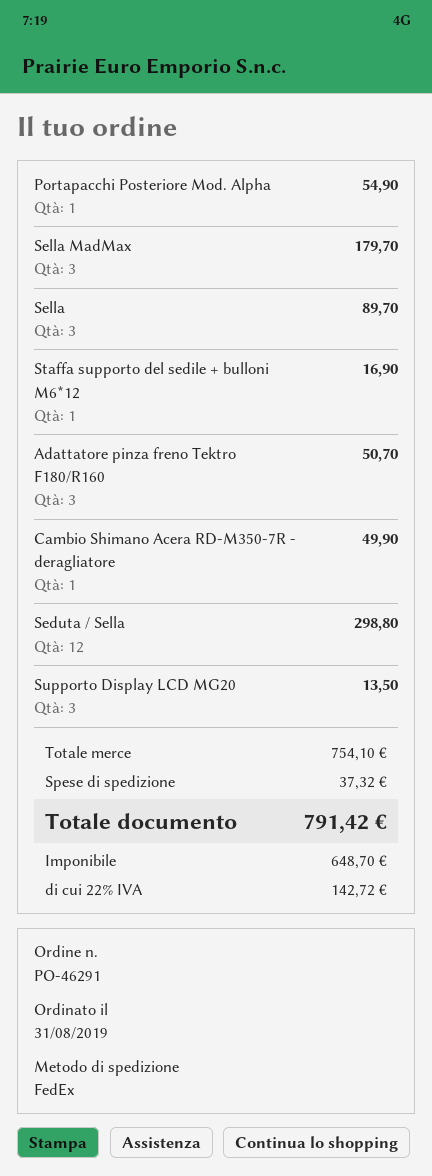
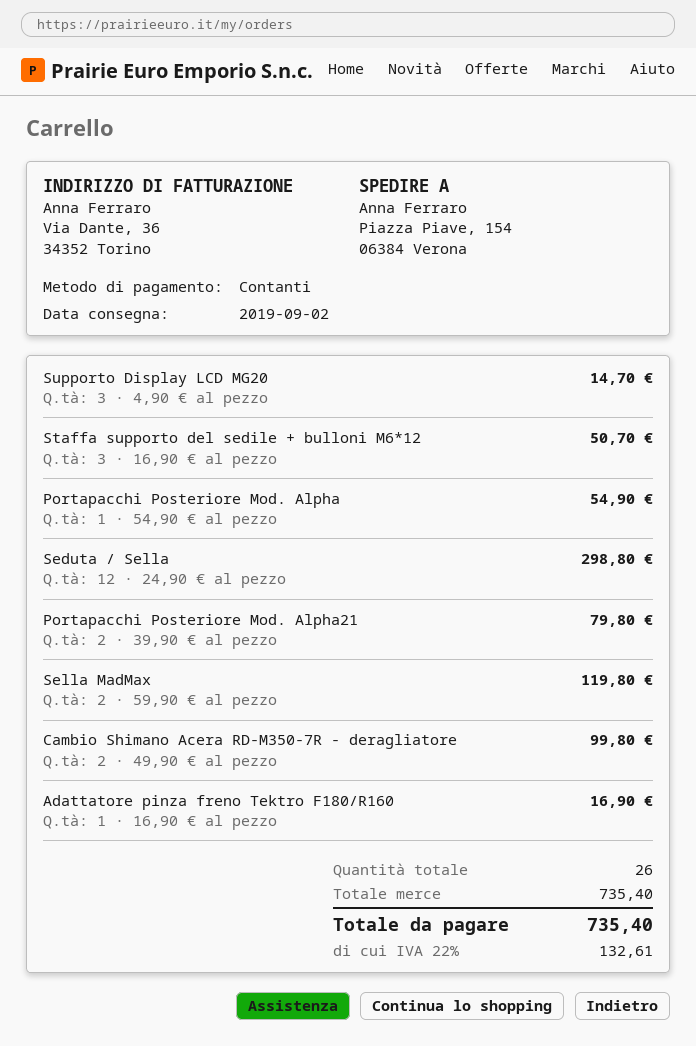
Sella MadMax: 3 for 179.70 -> 2 for 119.80
Sella: 3 for 89.70 -> none
Staffa supporto del sedile + bulloni M6*12: 1 for 16.90 -> 3 for 50.70
Adattatore pinza freno Tektro F180/R160: 3 for 50.70 -> 1 for 16.90
Cambio Shimano Acera RD-M350-7R - deragliatore: 1 for 49.90 -> 2 for 99.80
Supporto Display LCD MG20: 3 for 13.50 -> 3 for 14.70
Portapacchi Posteriore Mod. Alpha21: none -> 2 for 79.80
subtotal: 754.10 -> 735.40
shipping: 37.32 -> none
tax: 22% = 142.72 -> 22% = 132.61
total: 791.42 -> 735.40

